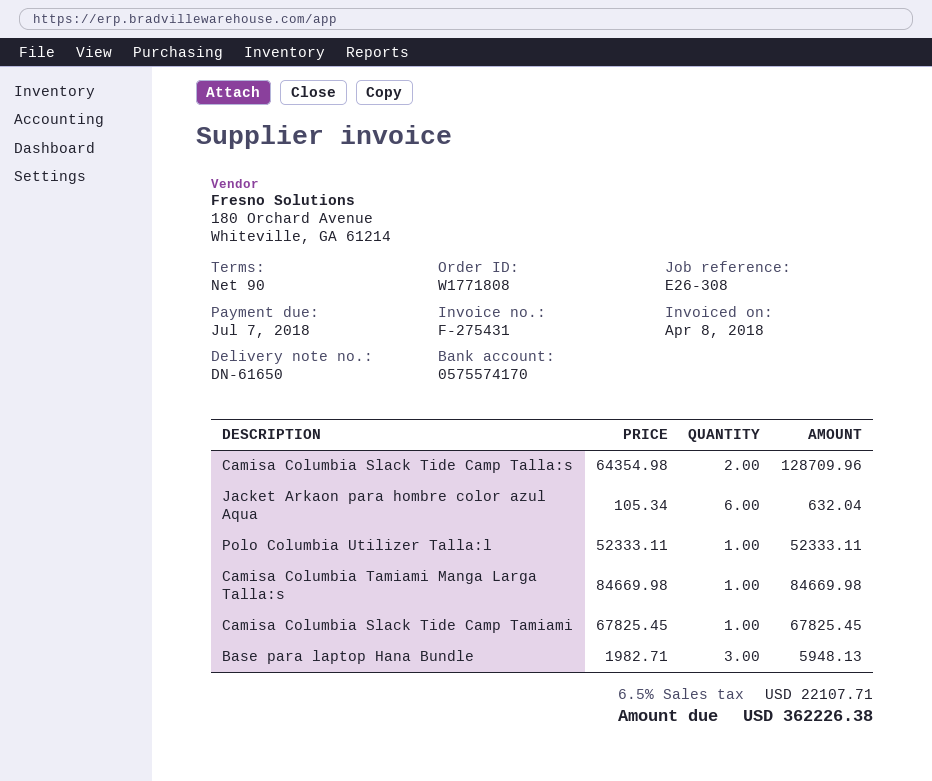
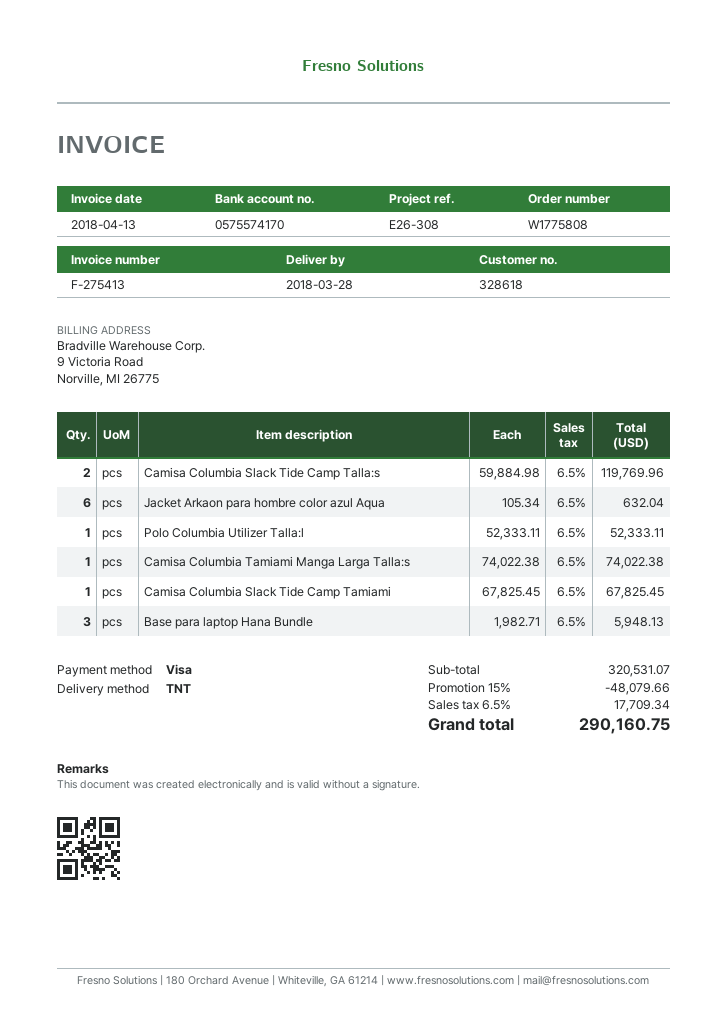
order number: W1771808 -> W1775808
invoice number: F-275431 -> F-275413
invoice date: 2018-04-08 -> 2018-04-13
Camisa Columbia Slack Tide Camp Talla:s: 2 x 64354.98 = 128709.96 -> 2 x 59884.98 = 119769.96
Camisa Columbia Tamiami Manga Larga Talla:s: 1 x 84669.98 = 84669.98 -> 1 x 74022.38 = 74022.38
discount: none -> 15% = 48079.66
tax: 6.5% = 22107.71 -> 6.5% = 17709.34
total: 362226.38 -> 290160.75

